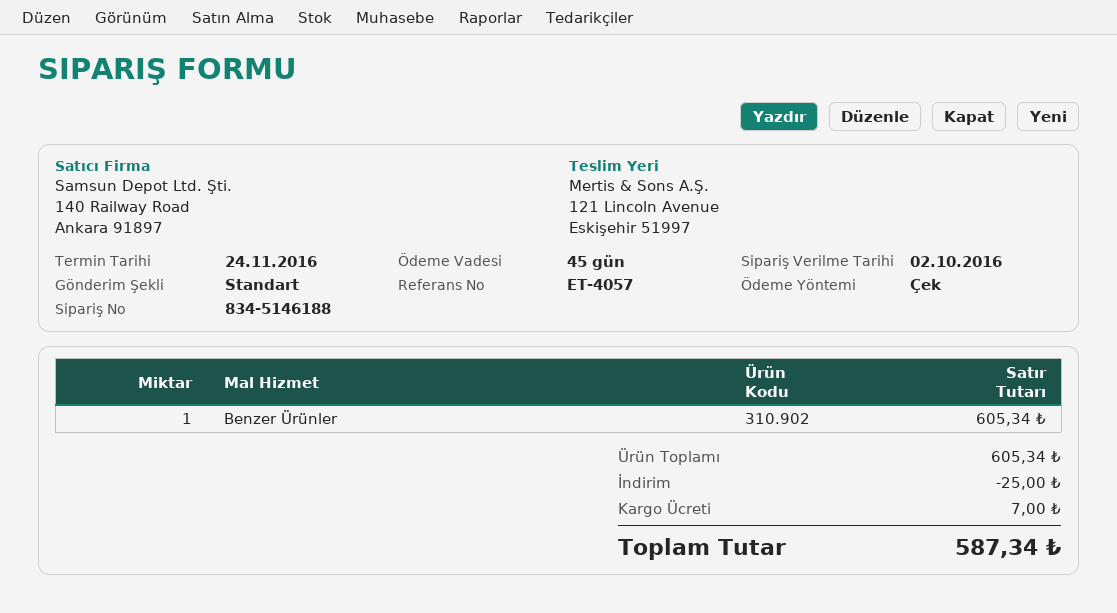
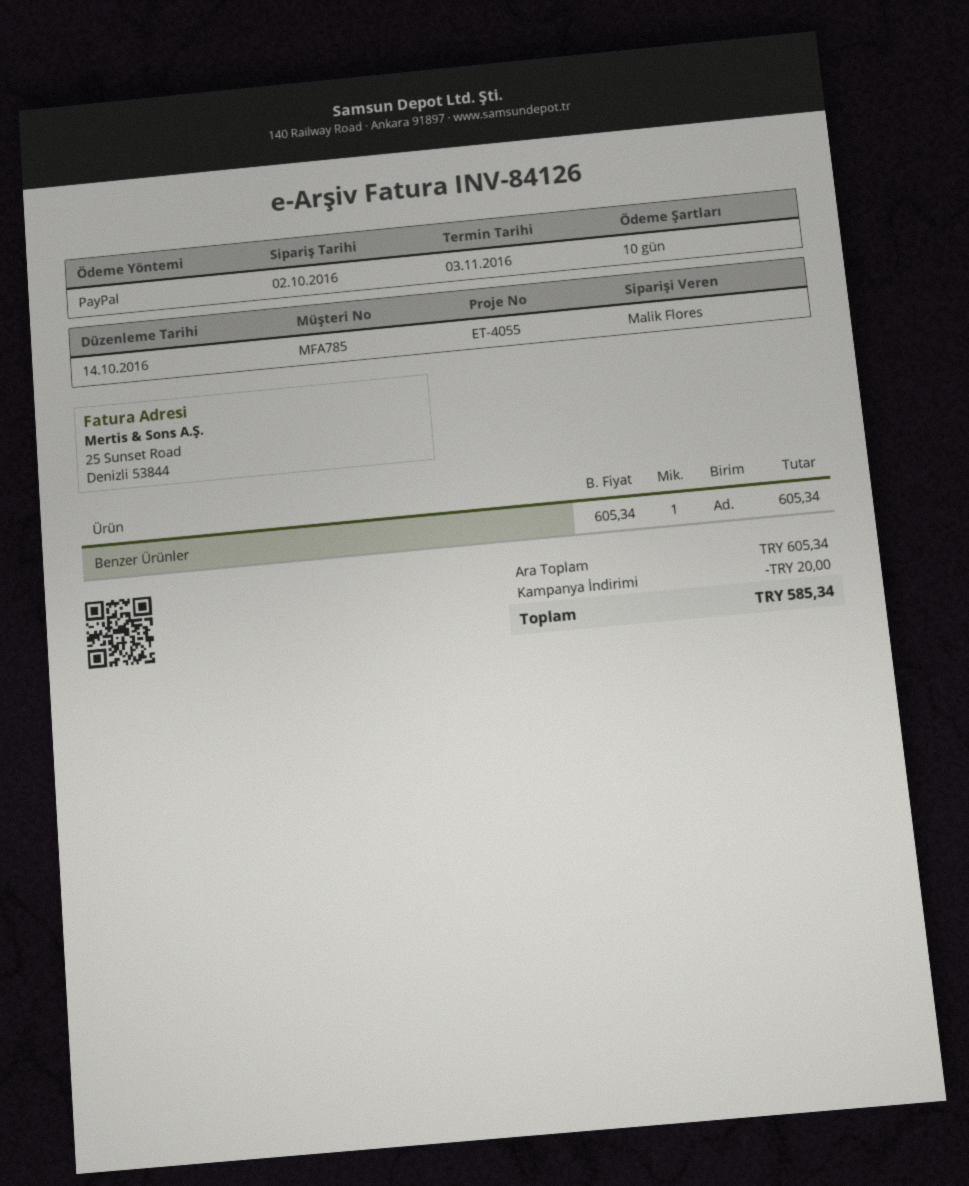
delivery date: 2016-11-24 -> 2016-11-03
payment terms: 45 days -> 10 days
reference: ET-4057 -> ET-4055
payment method: cheque -> PayPal
discount: 25.00 -> 20.00
shipping: 7.00 -> none
total: 587.34 -> 585.34

